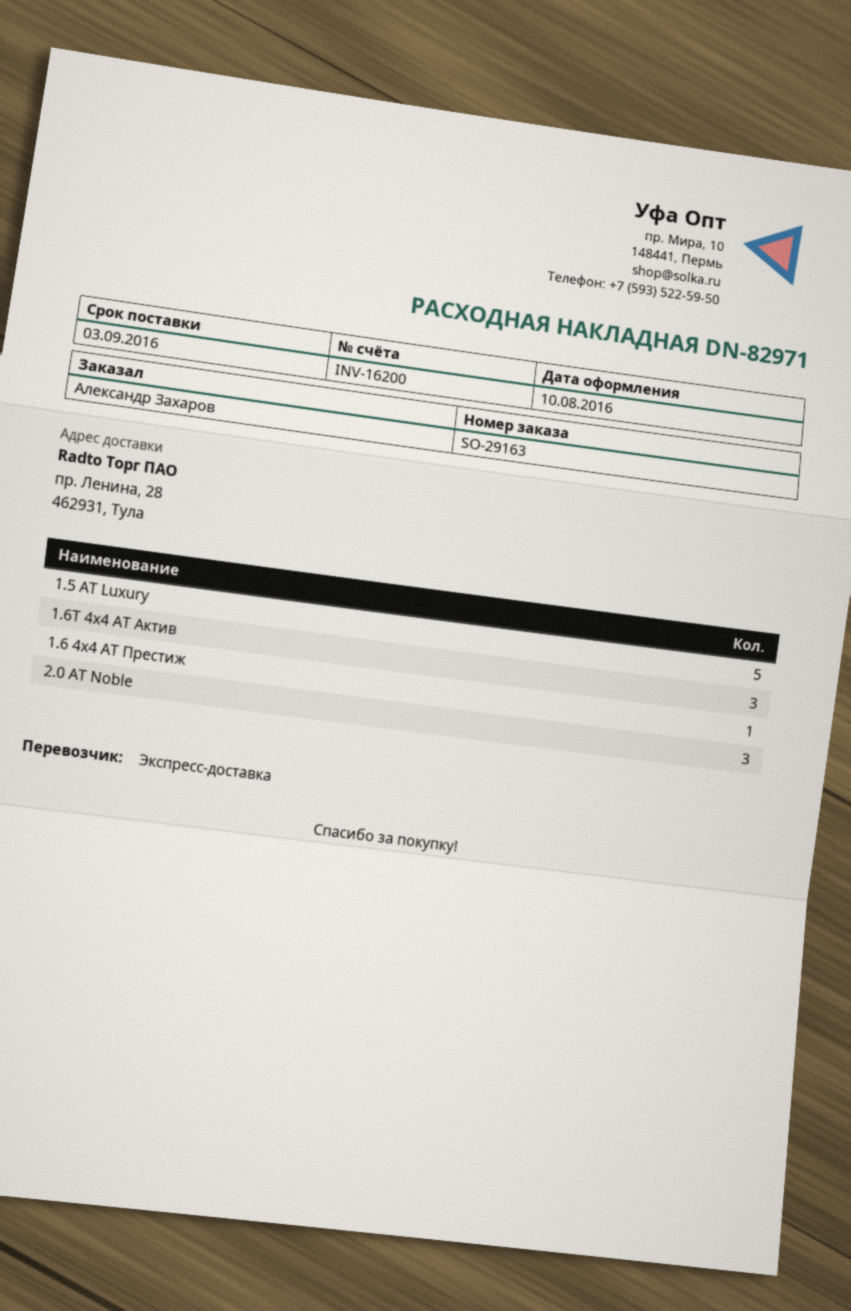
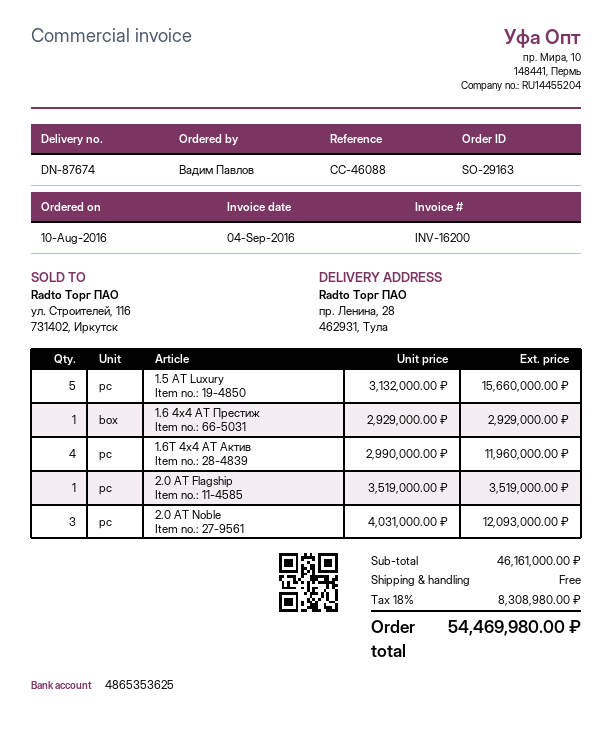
delivery note number: DN-82971 -> DN-87674
ordered by: Александр Захаров -> Вадим Павлов
1.6T 4x4 AT Актив: 3 -> 4
2.0 AT Flagship: none -> 1

